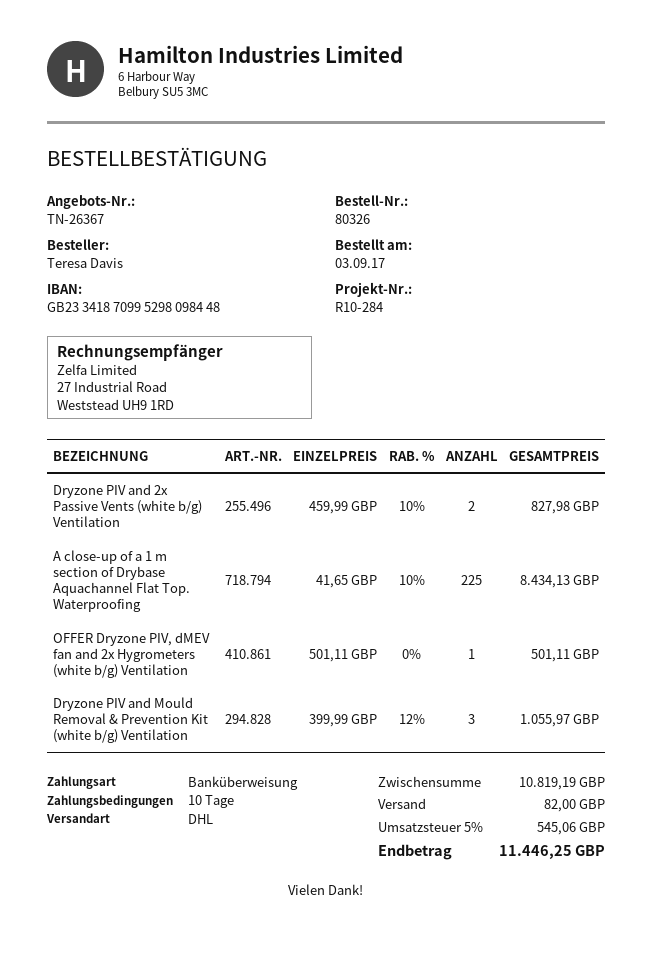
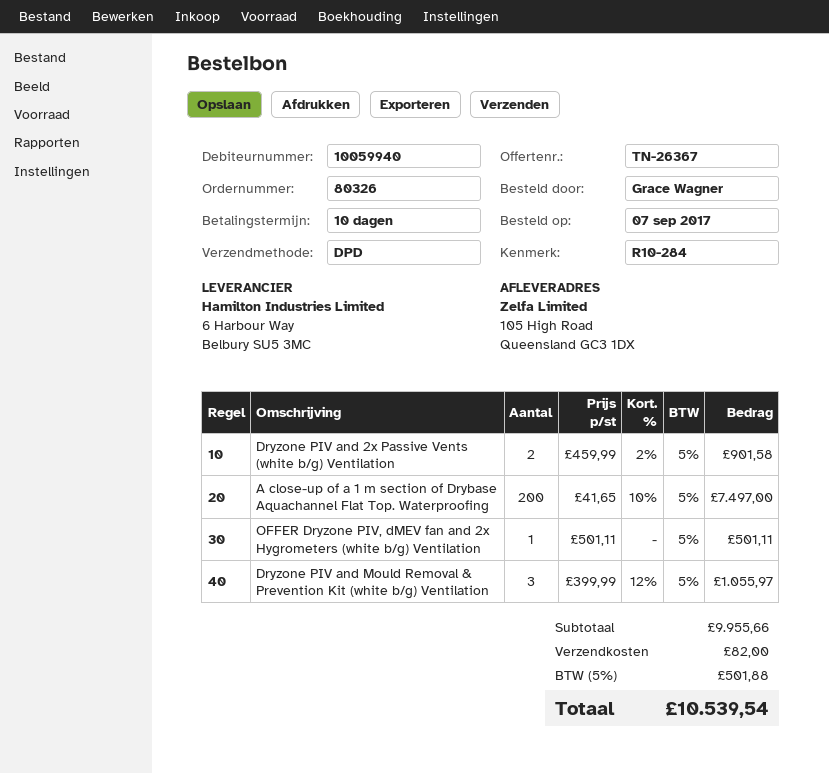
order date: 2017-09-03 -> 2017-09-07
ordered by: Teresa Davis -> Grace Wagner
shipping method: DHL -> DPD
Dryzone PIV and 2x Passive Vents (white b/g) Ventilation: 2 x 459.99 - 10% = 827.98 -> 2 x 459.99 - 2% = 901.58
A close-up of a 1 m section of Drybase Aquachannel Flat Top. Waterproofing: 225 x 41.65 - 10% = 8434.13 -> 200 x 41.65 - 10% = 7497.00
subtotal: 10819.19 -> 9955.66
tax: 5% = 545.06 -> 5% = 501.88
total: 11446.25 -> 10539.54

